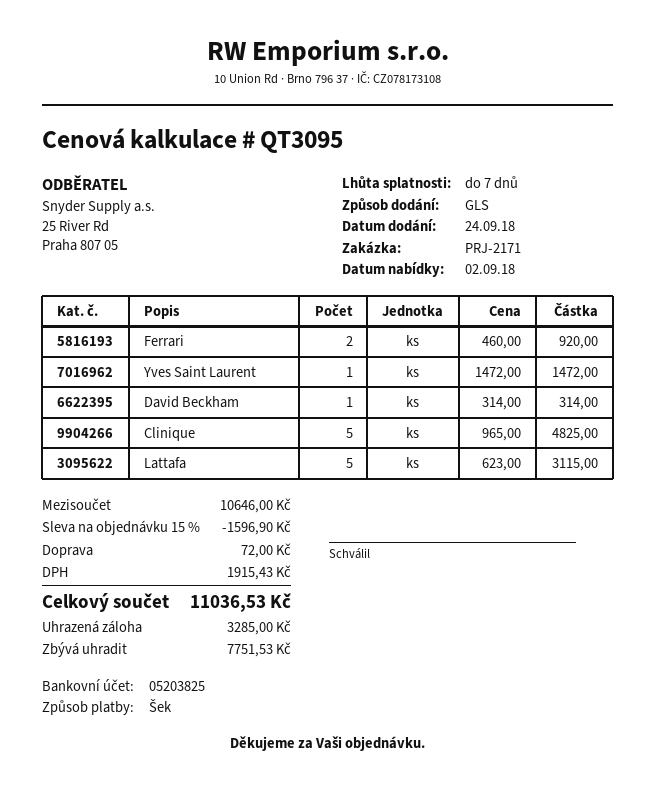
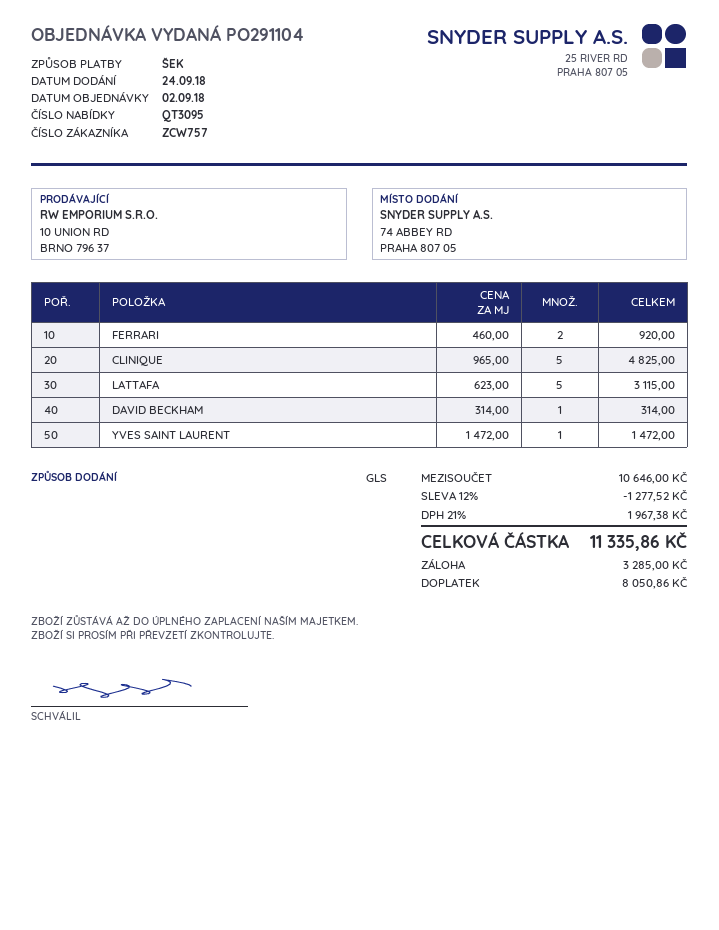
discount: 15% = 1596.90 -> 12% = 1277.52
shipping: 72.00 -> none
tax: 1915.43 -> 1967.38
total: 11036.53 -> 11335.86
balance: 7751.53 -> 8050.86

